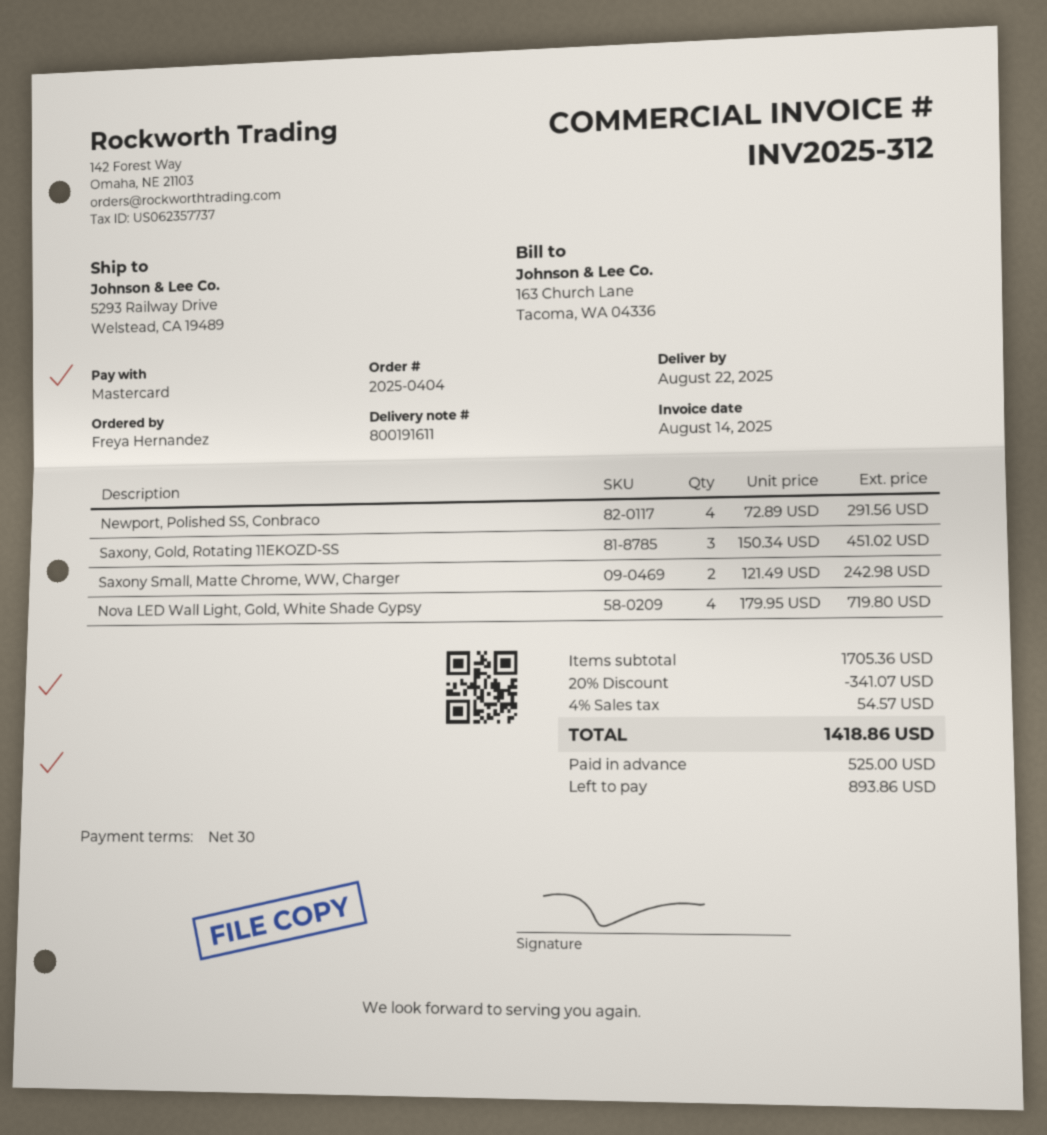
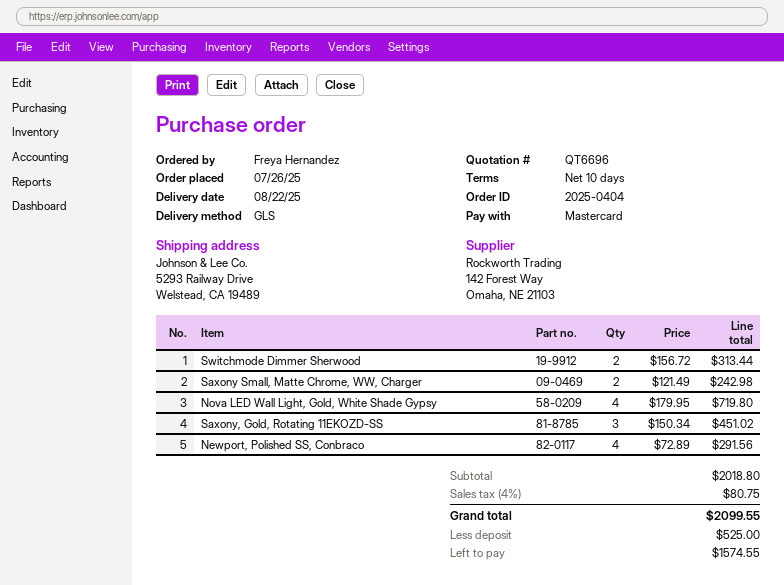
payment terms: 30 days -> 10 days
Switchmode Dimmer Sherwood: none -> 2 x 156.72 = 313.44
subtotal: 1705.36 -> 2018.80
discount: 20% = 341.07 -> none
tax: 4% = 54.57 -> 4% = 80.75
total: 1418.86 -> 2099.55
balance: 893.86 -> 1574.55

